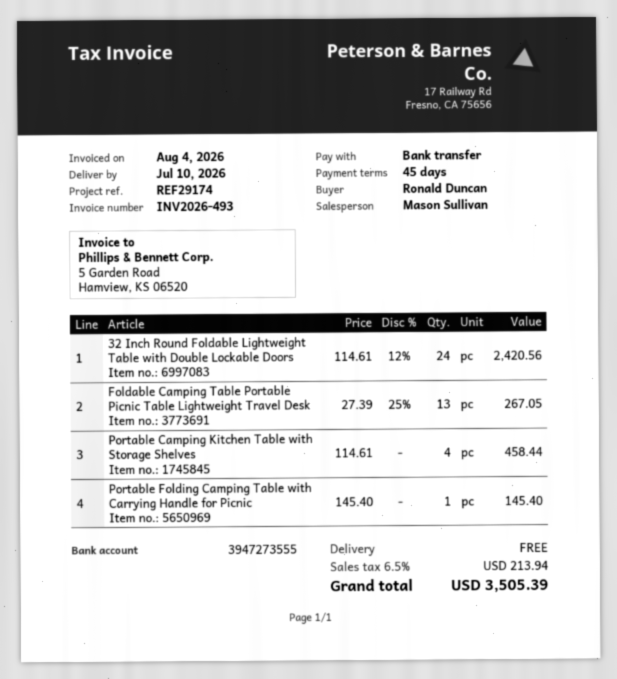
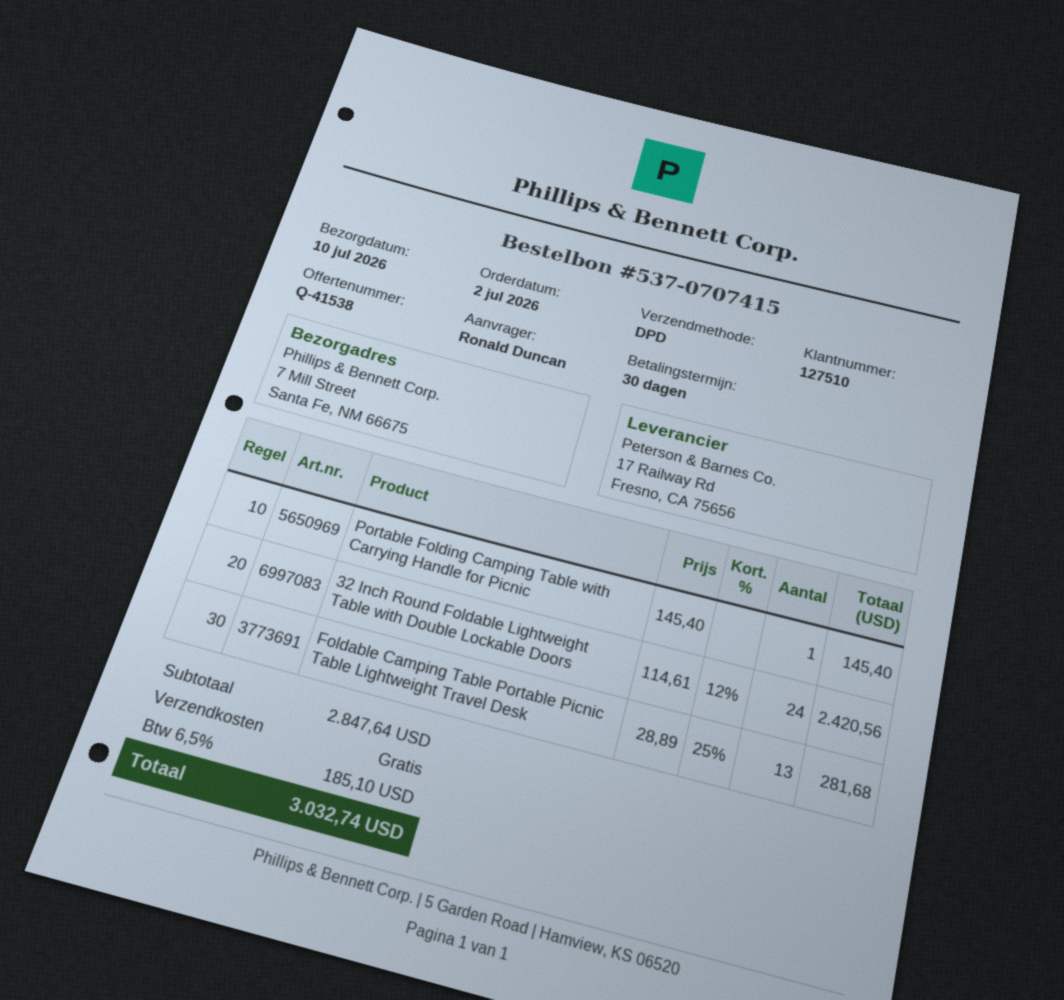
payment terms: 45 days -> 30 days
Foldable Camping Table Portable Picnic Table Lightweight Travel Desk: 13 x 27.39 - 25% = 267.05 -> 13 x 28.89 - 25% = 281.68
Portable Camping Kitchen Table with Storage Shelves: 4 x 114.61 = 458.44 -> none
tax: 6.5% = 213.94 -> 6.5% = 185.10
total: 3505.39 -> 3032.74

